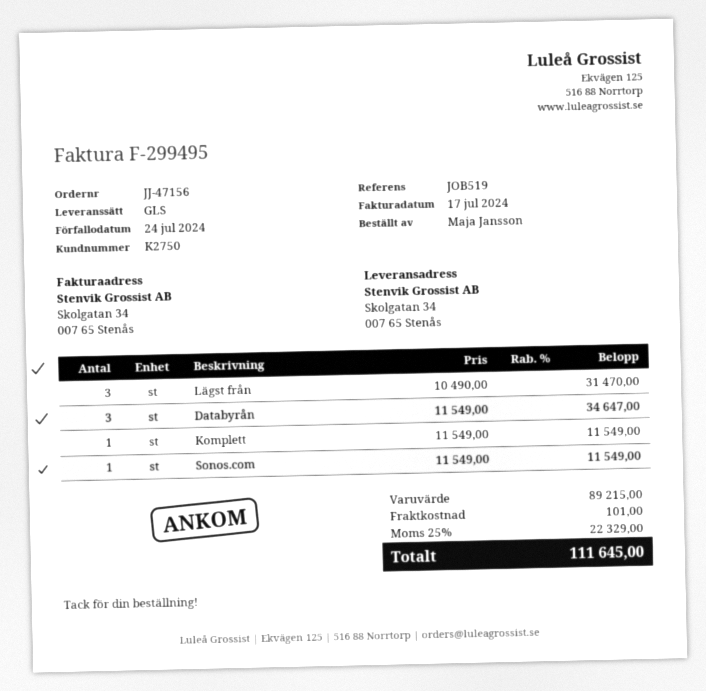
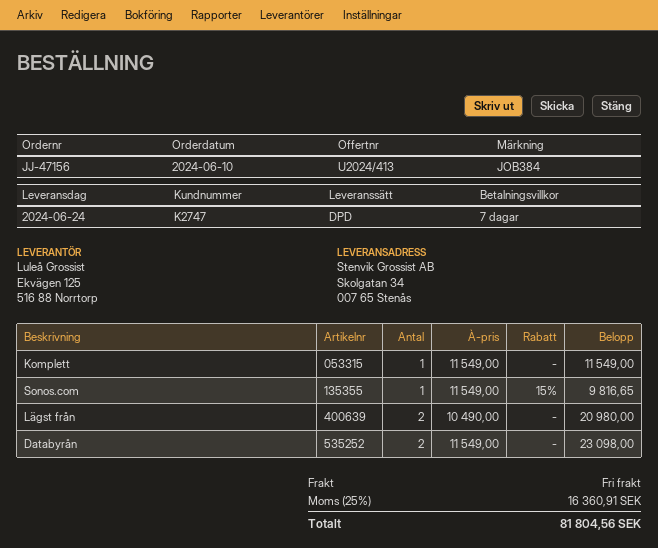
customer number: K2750 -> K2747
reference: JOB519 -> JOB384
shipping method: GLS -> DPD
Lägst från: 3 x 10490.00 = 31470.00 -> 2 x 10490.00 = 20980.00
Databyrån: 3 x 11549.00 = 34647.00 -> 2 x 11549.00 = 23098.00
Sonos.com: 1 x 11549.00 = 11549.00 -> 1 x 11549.00 - 15% = 9816.65
shipping: 101.00 -> 0.00
tax: 25% = 22329.00 -> 25% = 16360.91
total: 111645.00 -> 81804.56

